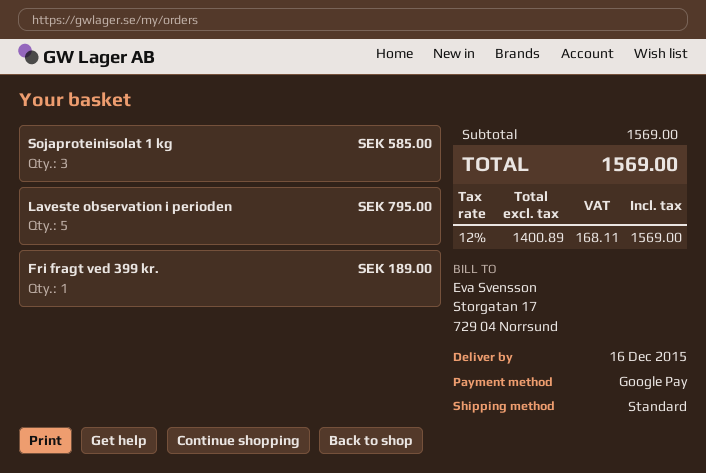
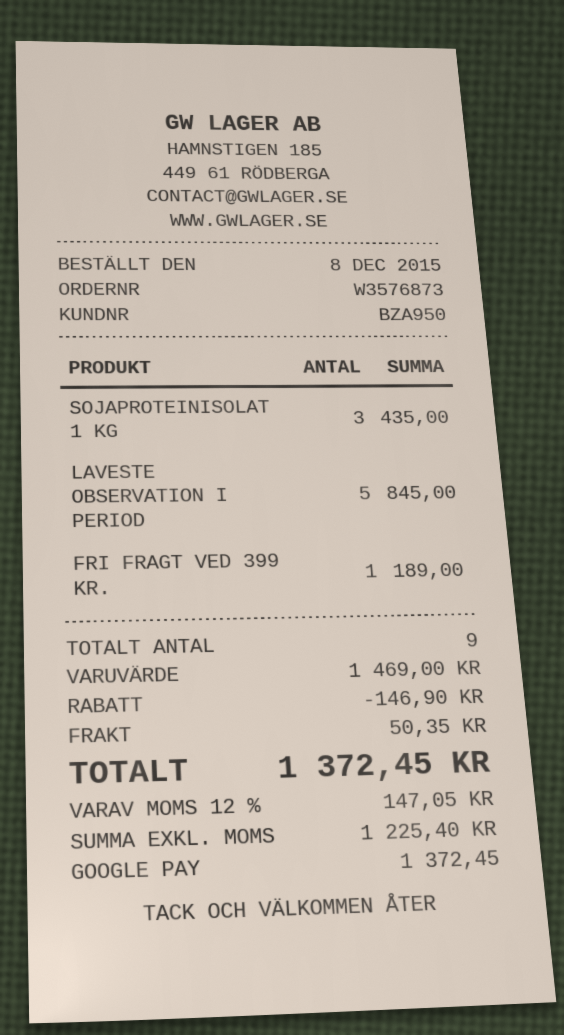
Sojaproteinisolat 1 kg: 3 for 585.00 -> 3 for 435.00
Laveste observation i perioden: 5 for 795.00 -> 5 for 845.00
subtotal: 1569.00 -> 1469.00
discount: none -> 146.90
shipping: none -> 50.35
net: 1400.89 -> 1225.40
tax: 12% = 168.11 -> 12% = 147.05
total: 1569.00 -> 1372.45

